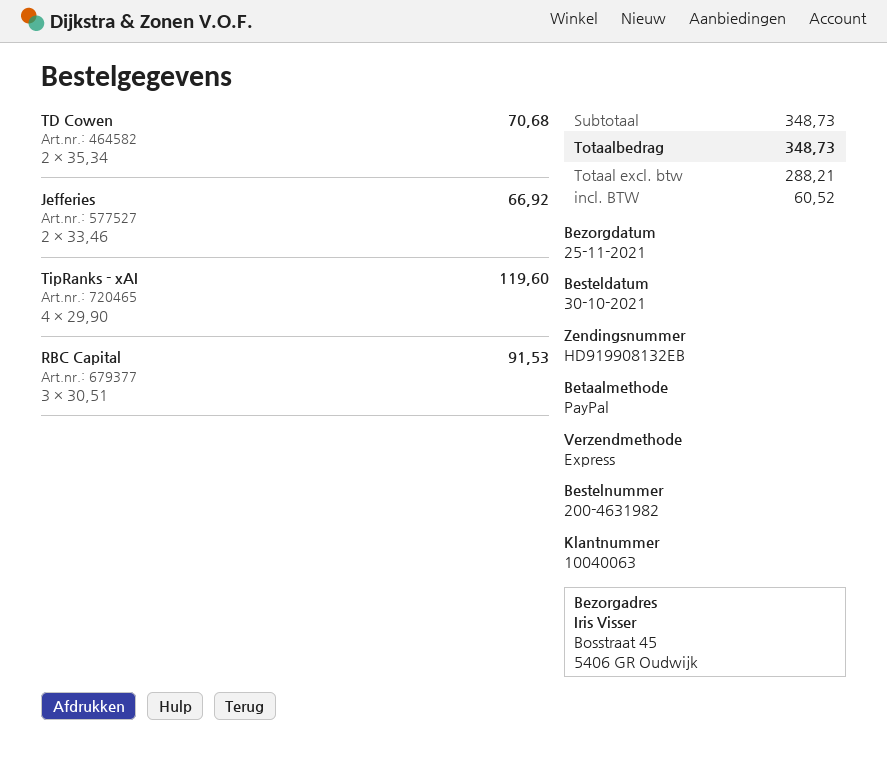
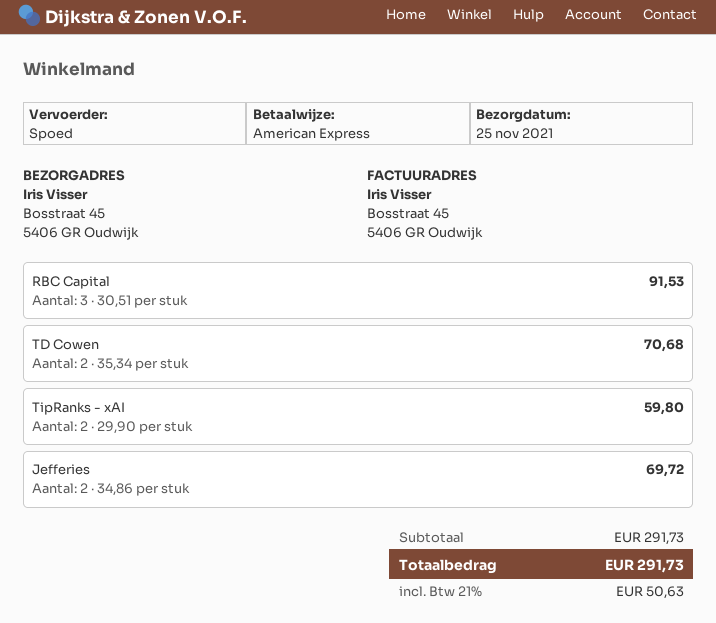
payment method: PayPal -> American Express
Jefferies: 2 x 33.46 = 66.92 -> 2 x 34.86 = 69.72
TipRanks - xAI: 4 x 29.90 = 119.60 -> 2 x 29.90 = 59.80
subtotal: 348.73 -> 291.73
tax: 60.52 -> 50.63
total: 348.73 -> 291.73

